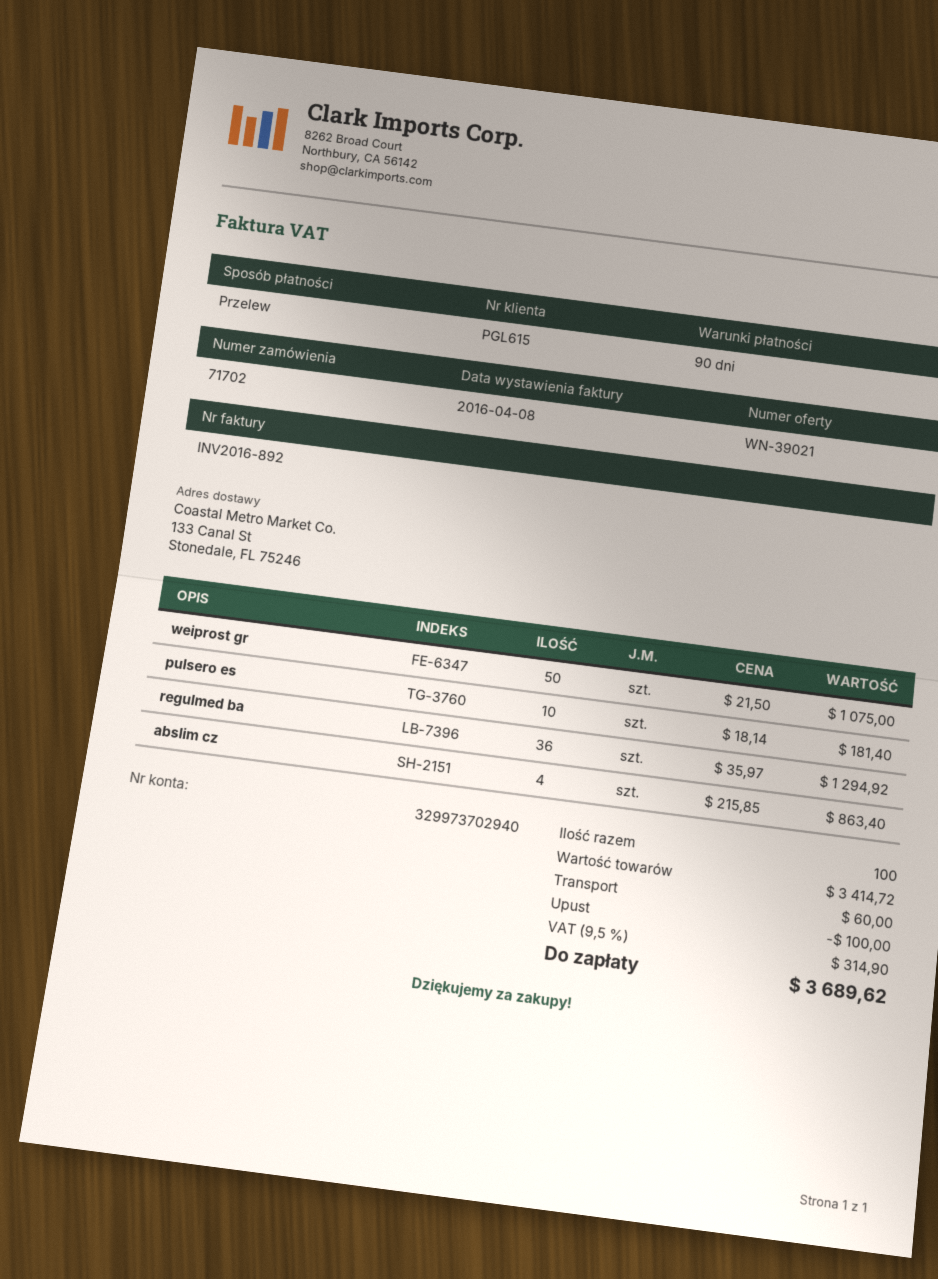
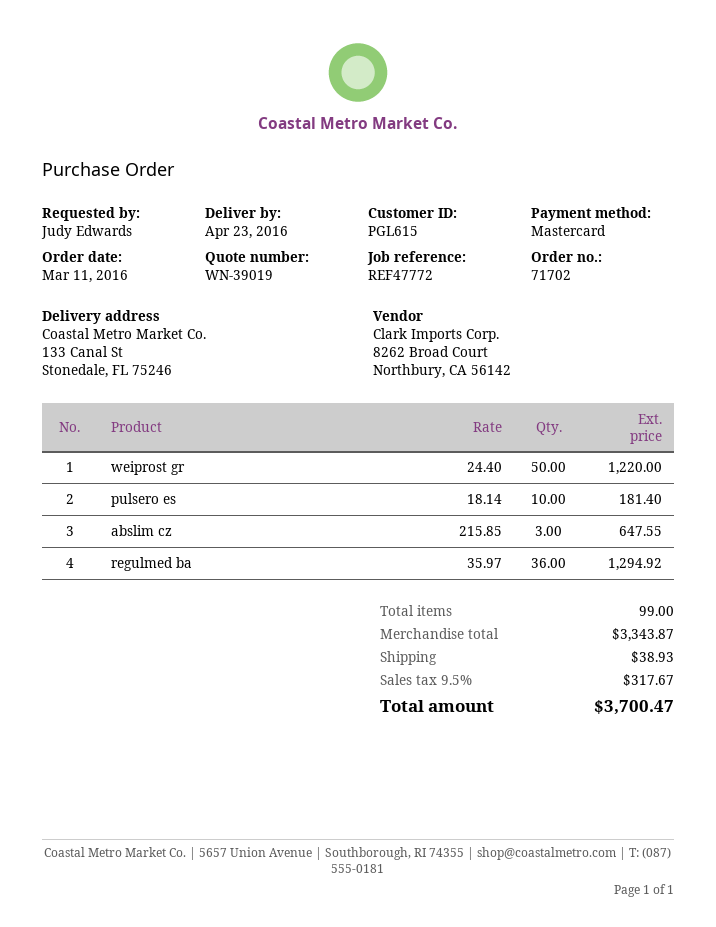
quote number: WN-39021 -> WN-39019
payment method: bank transfer -> Mastercard
weiprost gr: 50 x 21.50 = 1075.00 -> 50 x 24.40 = 1220.00
abslim cz: 4 x 215.85 = 863.40 -> 3 x 215.85 = 647.55
total quantity: 100 -> 99
subtotal: 3414.72 -> 3343.87
discount: 100.00 -> none
shipping: 60.00 -> 38.93
tax: 9.5% = 314.90 -> 9.5% = 317.67
total: 3689.62 -> 3700.47

